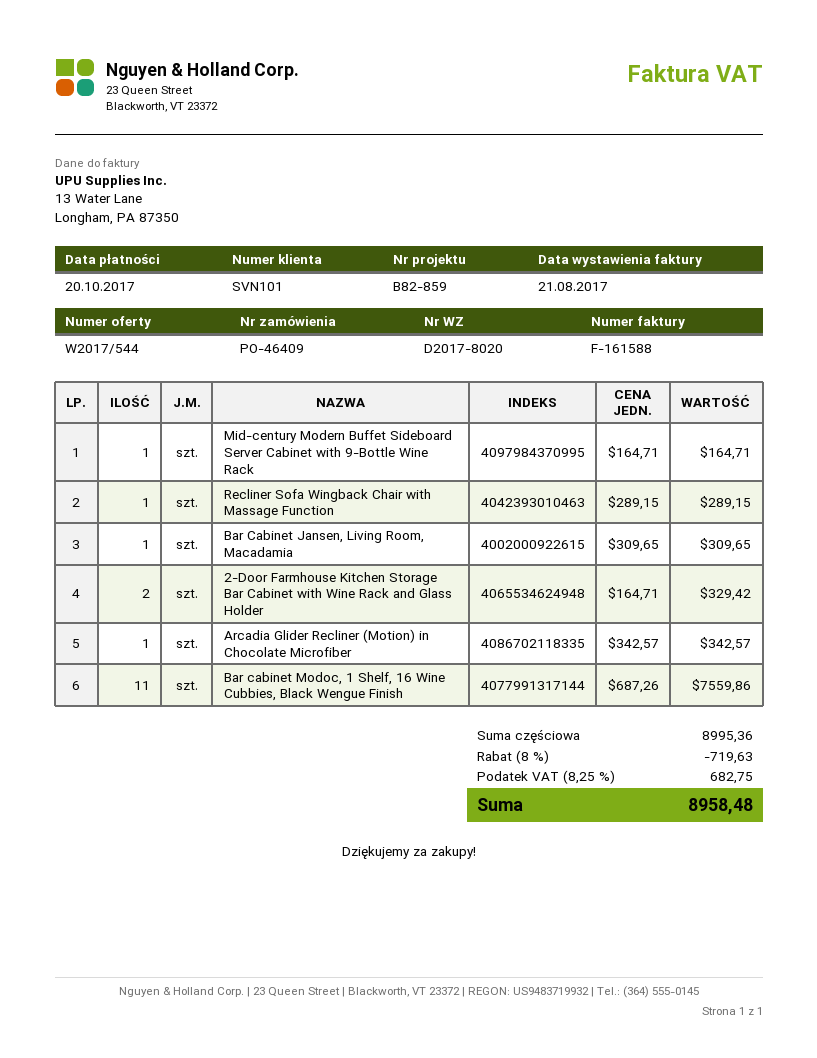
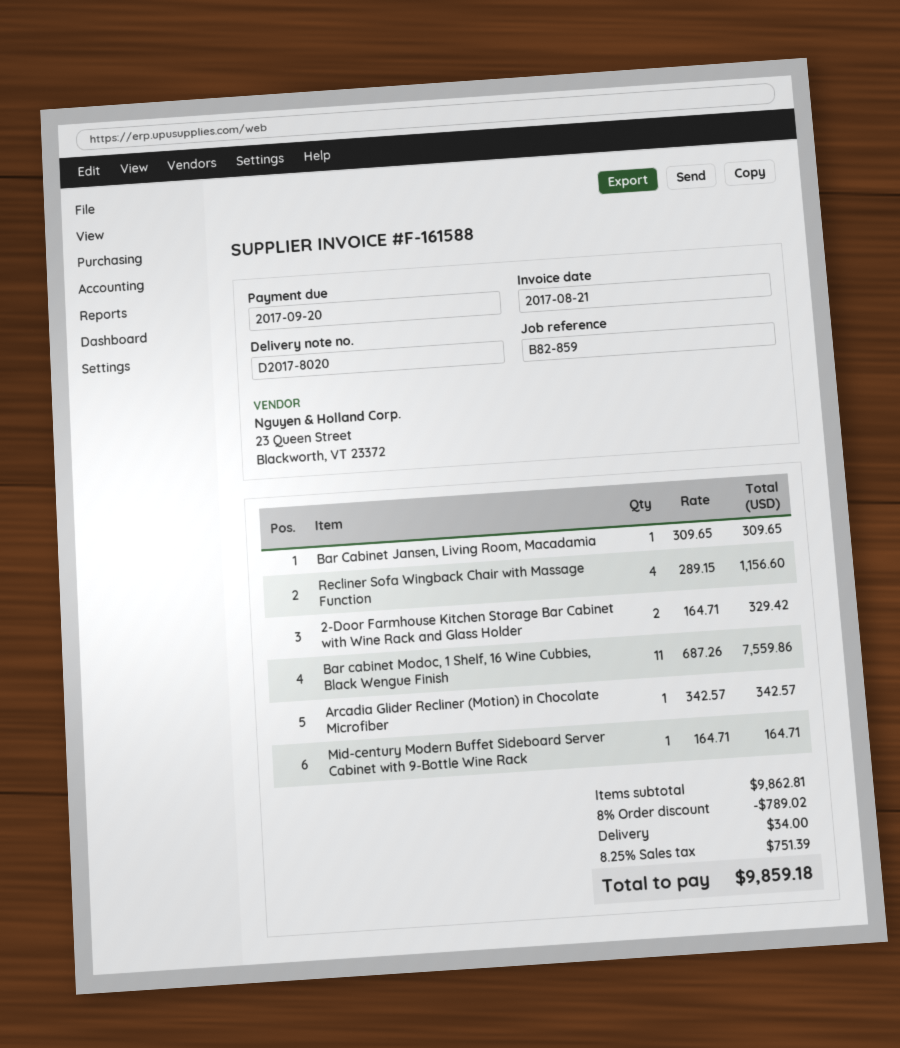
due date: 2017-10-20 -> 2017-09-20
Recliner Sofa Wingback Chair with Massage Function: 1 x 289.15 = 289.15 -> 4 x 289.15 = 1156.60
subtotal: 8995.36 -> 9862.81
discount: 8% = 719.63 -> 8% = 789.02
shipping: none -> 34.00
tax: 8.25% = 682.75 -> 8.25% = 751.39
total: 8958.48 -> 9859.18

